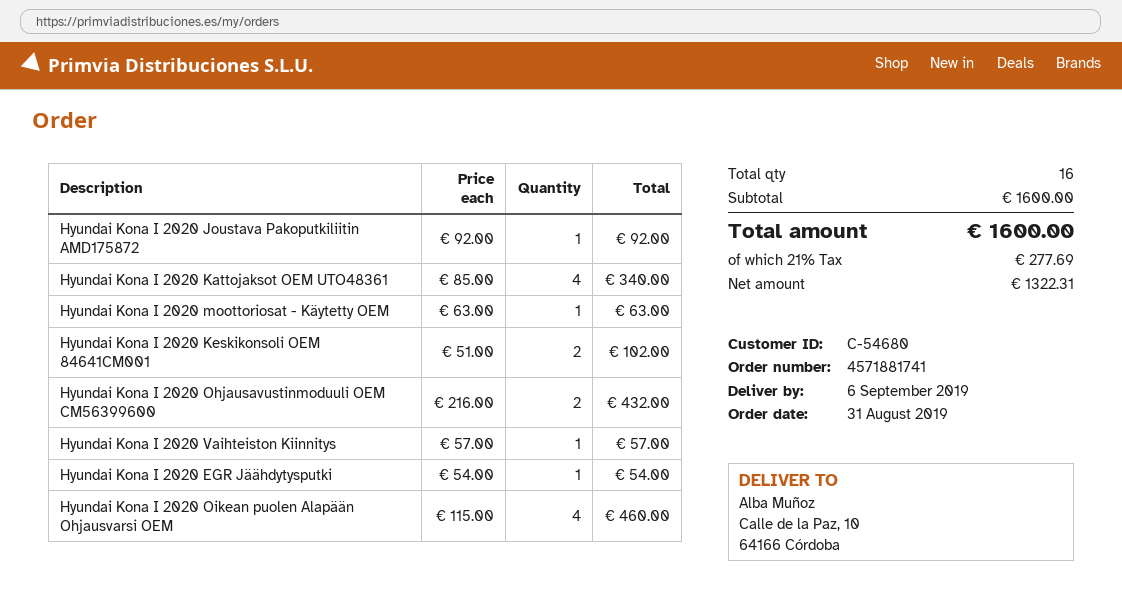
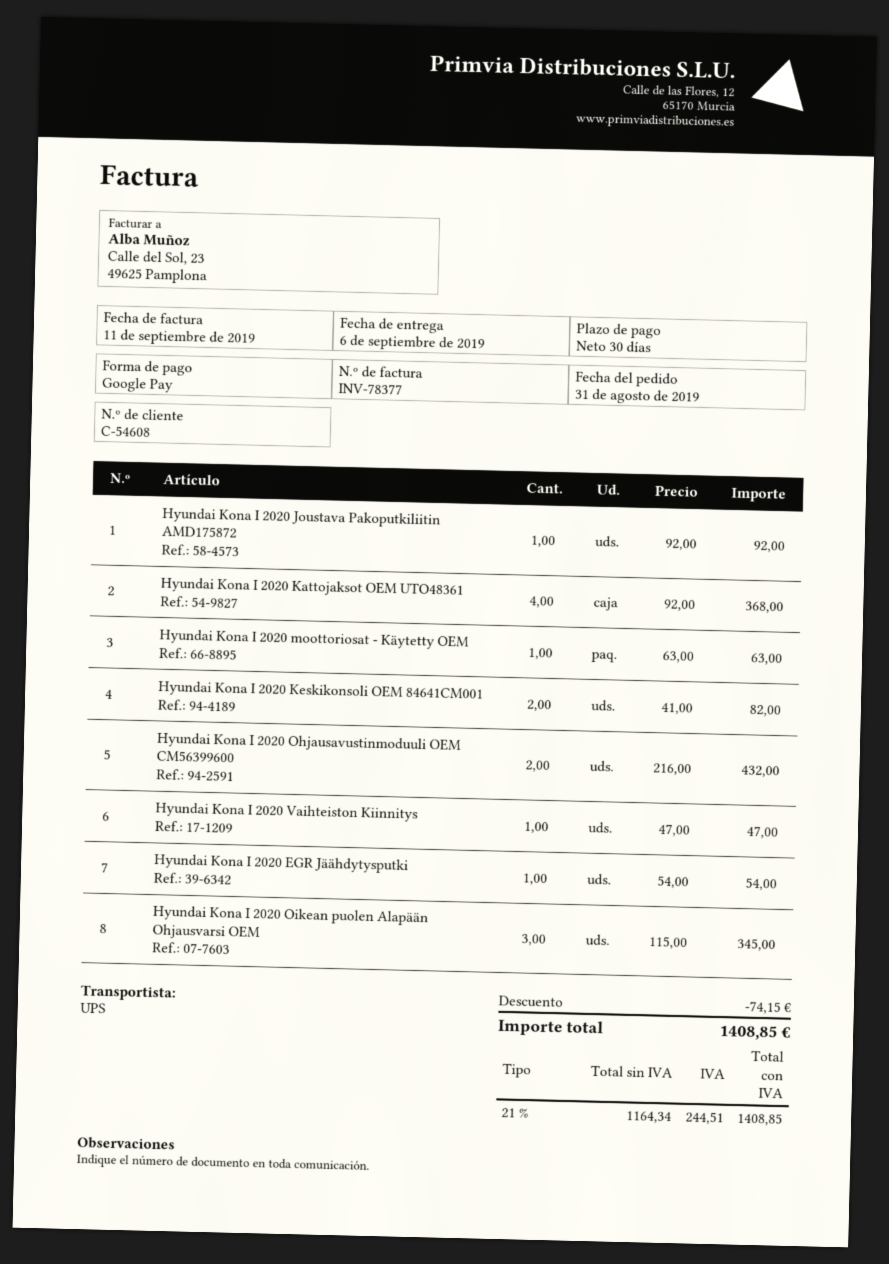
customer number: C-54680 -> C-54608
Hyundai Kona I 2020 Kattojaksot OEM UTO48361: 4 x 85.00 = 340.00 -> 4 x 92.00 = 368.00
Hyundai Kona I 2020 Keskikonsoli OEM 84641CM001: 2 x 51.00 = 102.00 -> 2 x 41.00 = 82.00
Hyundai Kona I 2020 Vaihteiston Kiinnitys: 1 x 57.00 = 57.00 -> 1 x 47.00 = 47.00
Hyundai Kona I 2020 Oikean puolen Alapään Ohjausvarsi OEM: 4 x 115.00 = 460.00 -> 3 x 115.00 = 345.00
discount: none -> 74.15
net: 1322.31 -> 1164.34
tax: 21% = 277.69 -> 21% = 244.51
total: 1600.00 -> 1408.85

